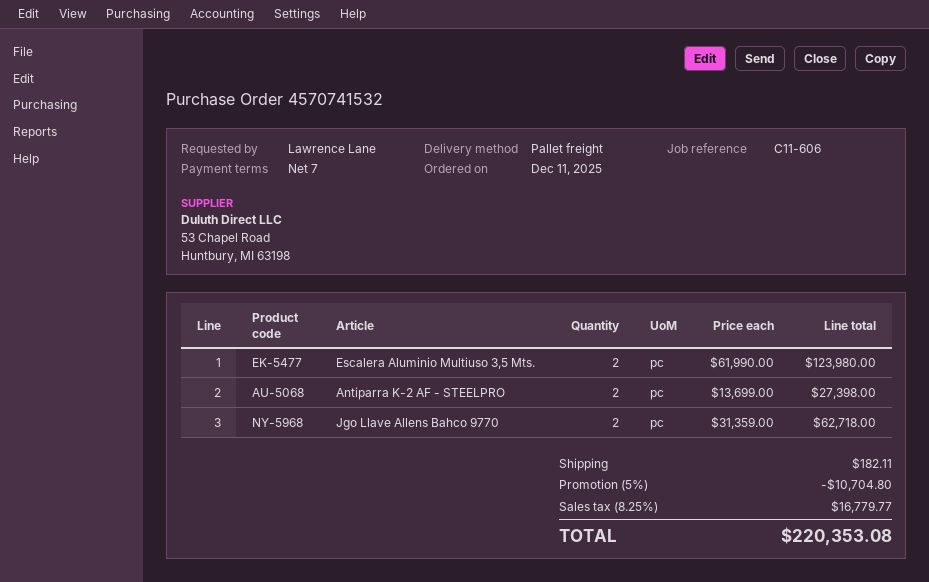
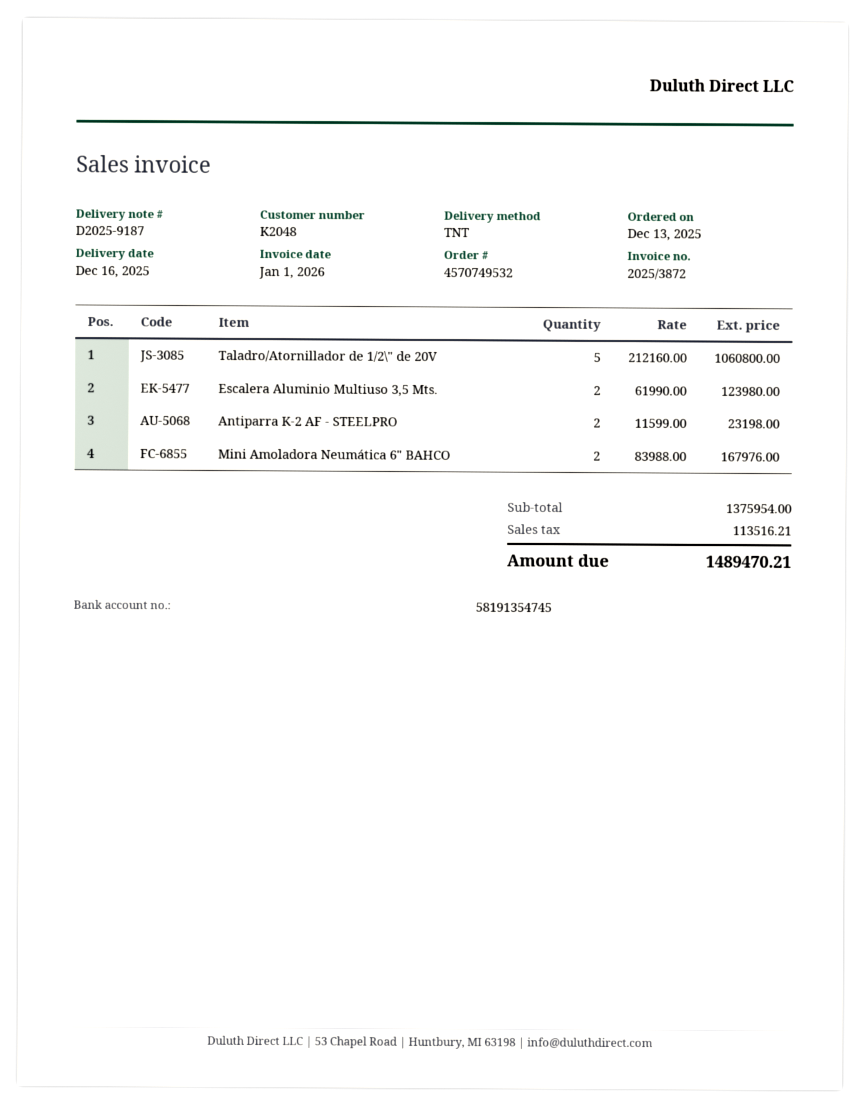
order number: 4570741532 -> 4570749532
order date: 2025-12-11 -> 2025-12-13
shipping method: pallet freight -> TNT
Antiparra K-2 AF - STEELPRO: 2 x 13699.00 = 27398.00 -> 2 x 11599.00 = 23198.00
Jgo Llave Allens Bahco 9770: 2 x 31359.00 = 62718.00 -> none
Taladro/Atornillador de 1/2\" de 20V: none -> 5 x 212160.00 = 1060800.00
Mini Amoladora Neumática 6" BAHCO: none -> 2 x 83988.00 = 167976.00
discount: 5% = 10704.80 -> none
shipping: 182.11 -> none
tax: 16779.77 -> 113516.21
total: 220353.08 -> 1489470.21

